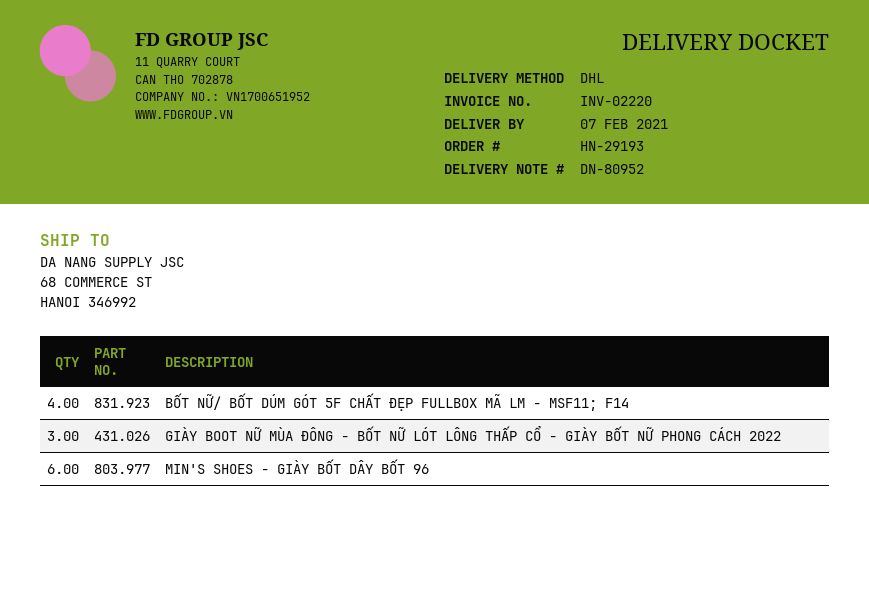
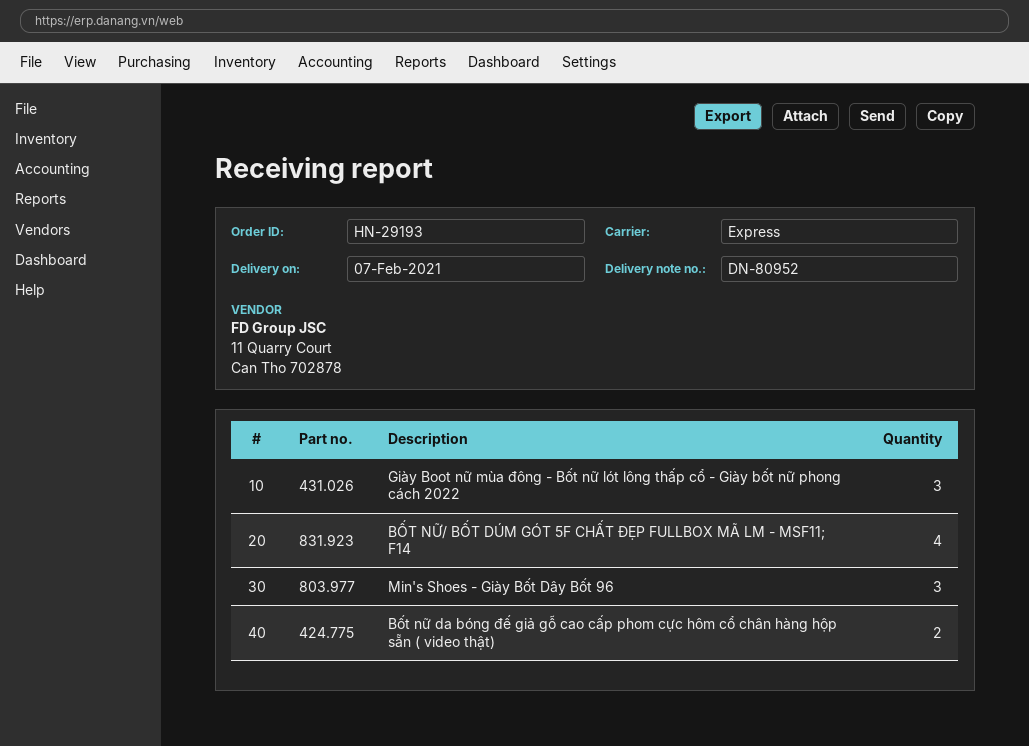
shipping method: DHL -> express
MIN'S SHOES - GIÀY BỐT DÂY BỐT 96: 6 -> 3
Bốt nữ da bóng đế giả gỗ cao cấp phom cực hôm cổ chân hàng hộp sẵn ( video thật): none -> 2

